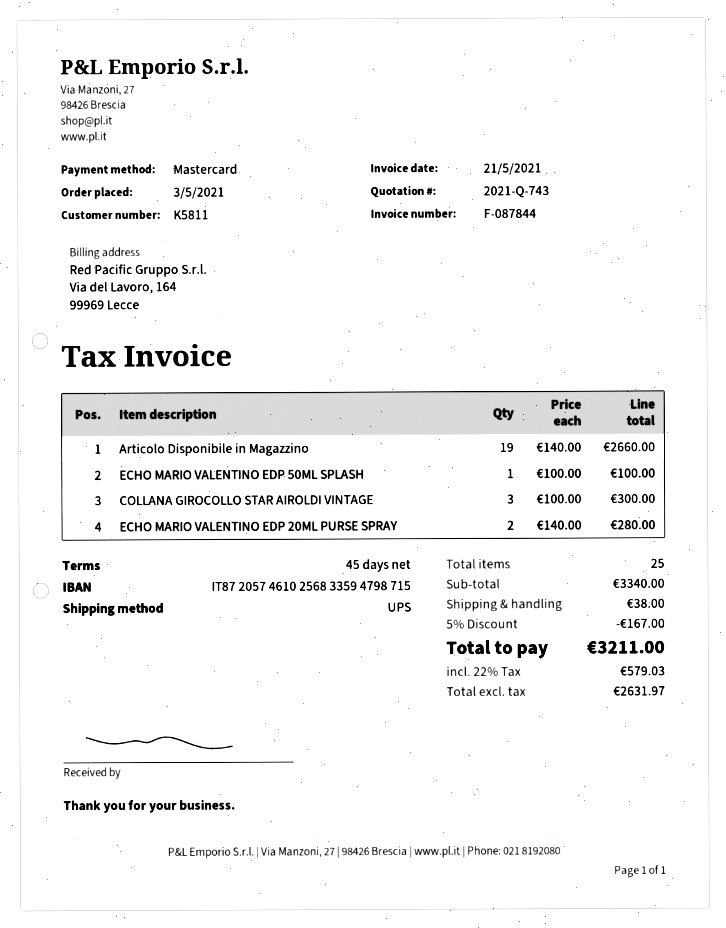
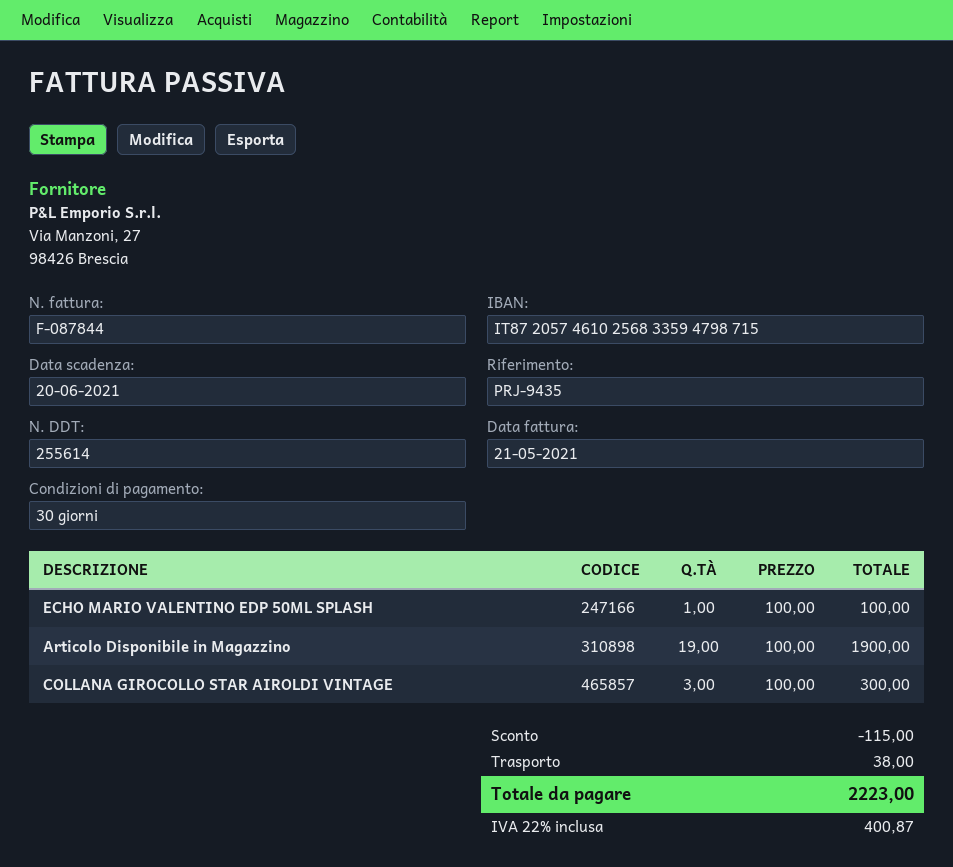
payment terms: 45 days -> 30 days
Articolo Disponibile in Magazzino: 19 x 140.00 = 2660.00 -> 19 x 100.00 = 1900.00
ECHO MARIO VALENTINO EDP 20ML PURSE SPRAY: 2 x 140.00 = 280.00 -> none
discount: 167.00 -> 115.00
tax: 22% = 579.03 -> 22% = 400.87
total: 3211.00 -> 2223.00

